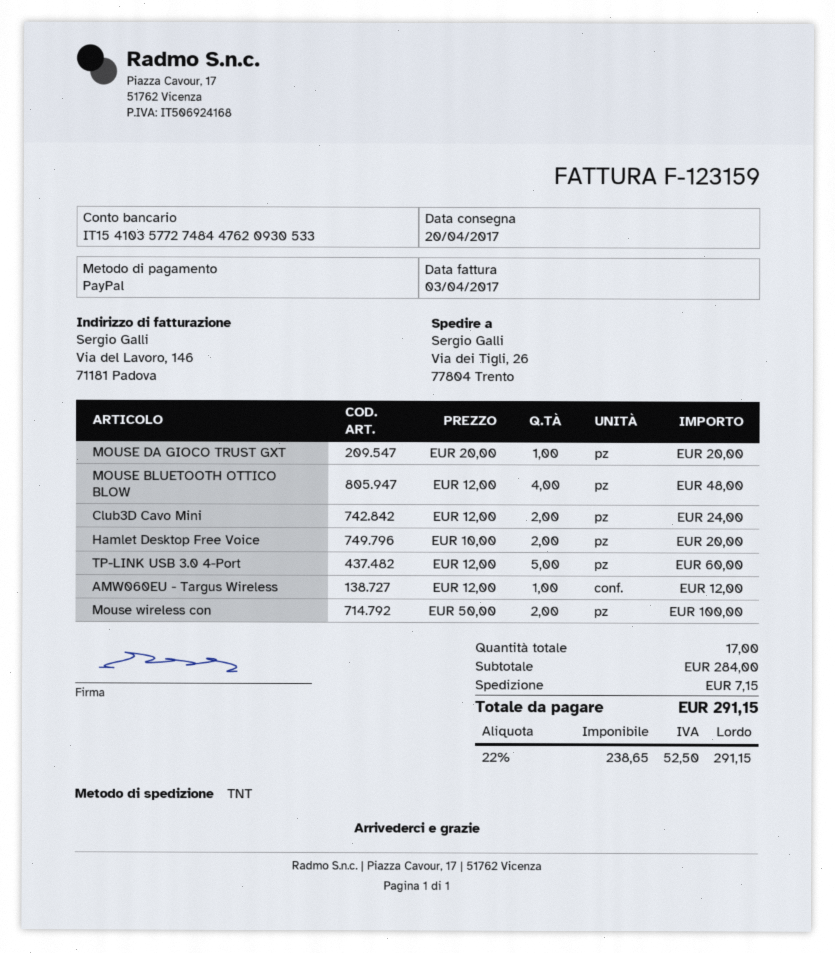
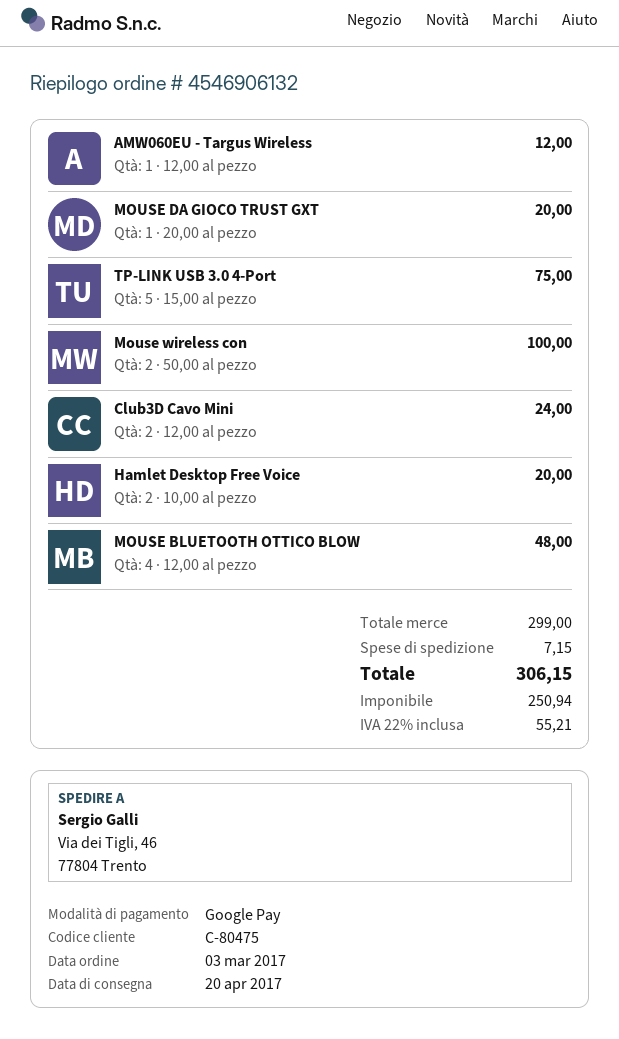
payment method: PayPal -> Google Pay
ship to: Via dei Tigli, 26, 77804 Trento -> Via dei Tigli, 46, 77804 Trento
TP-LINK USB 3.0 4-Port: 5 x 12.00 = 60.00 -> 5 x 15.00 = 75.00
subtotal: 284.00 -> 299.00
net: 238.65 -> 250.94
tax: 22% = 52.50 -> 22% = 55.21
total: 291.15 -> 306.15

